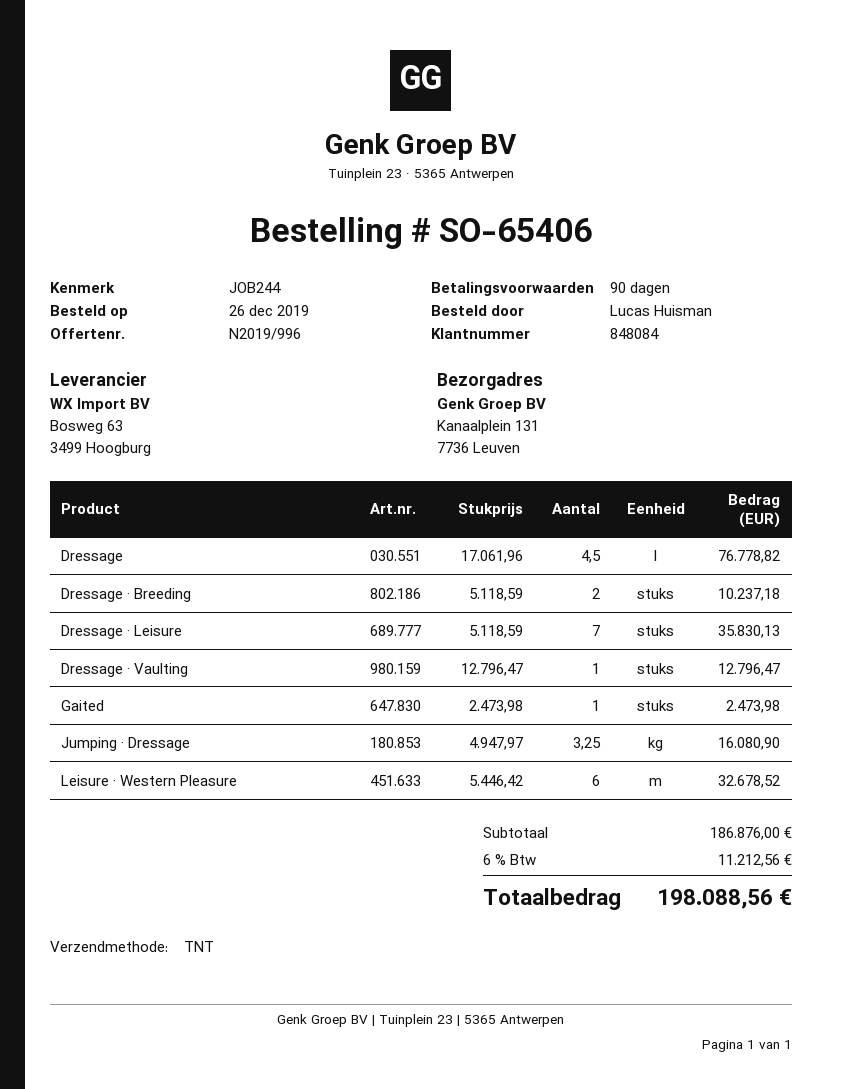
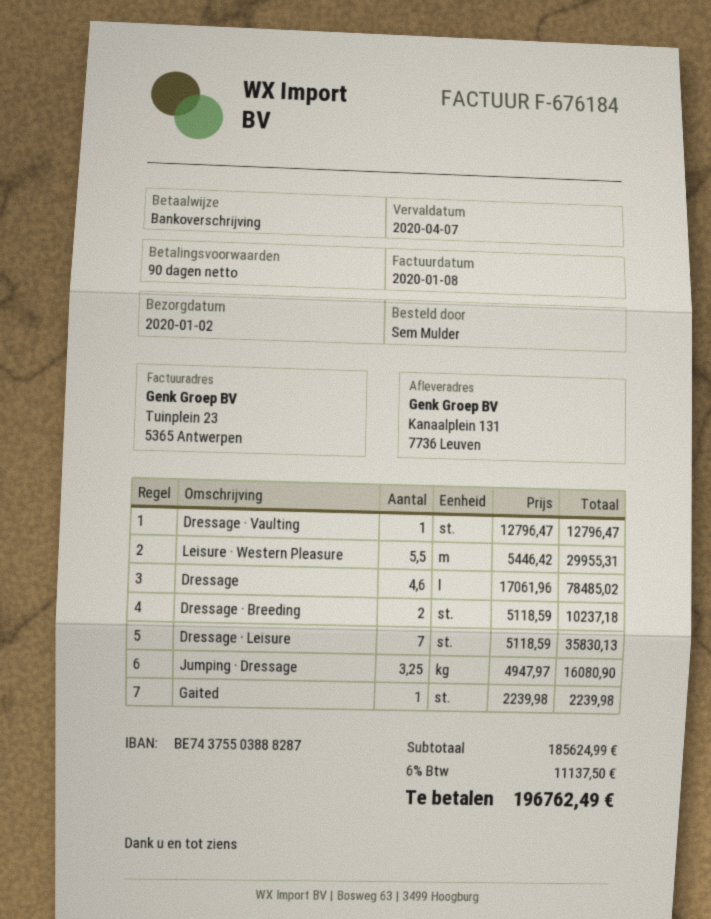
ordered by: Lucas Huisman -> Sem Mulder
Dressage: 4.5 x 17061.96 = 76778.82 -> 4.6 x 17061.96 = 78485.02
Gaited: 1 x 2473.98 = 2473.98 -> 1 x 2239.98 = 2239.98
Leisure · Western Pleasure: 6 x 5446.42 = 32678.52 -> 5.5 x 5446.42 = 29955.31
subtotal: 186876.00 -> 185624.99
tax: 6% = 11212.56 -> 6% = 11137.50
total: 198088.56 -> 196762.49

